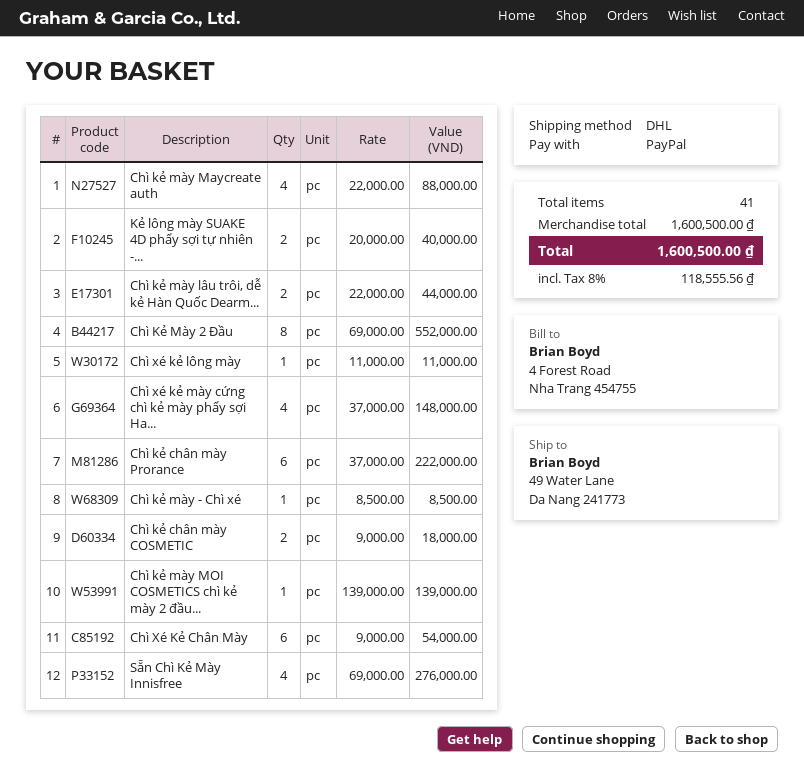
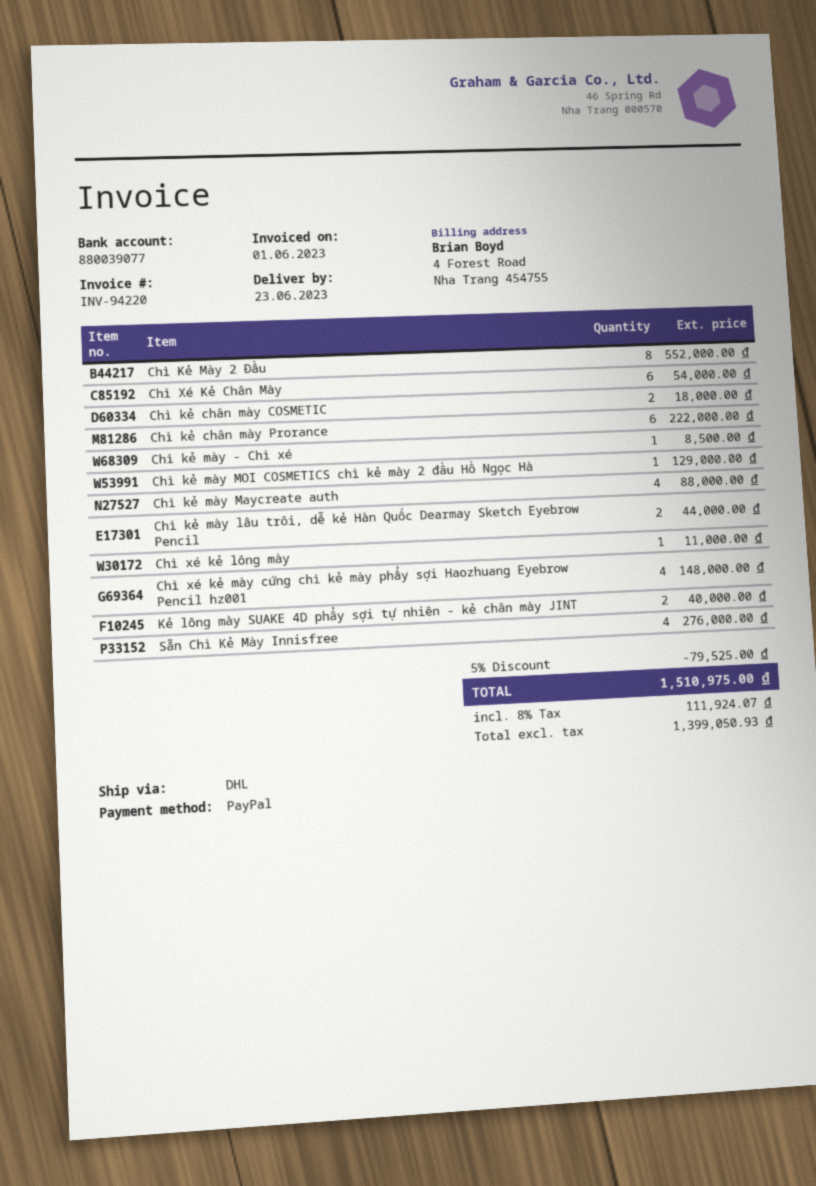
Chì kẻ mày MOI COSMETICS chì kẻ mày 2 đầu...: 1 for 139000.00 -> 1 for 129000.00
discount: none -> 5% = 79525.00
tax: 8% = 118555.56 -> 8% = 111924.07
total: 1600500.00 -> 1510975.00

